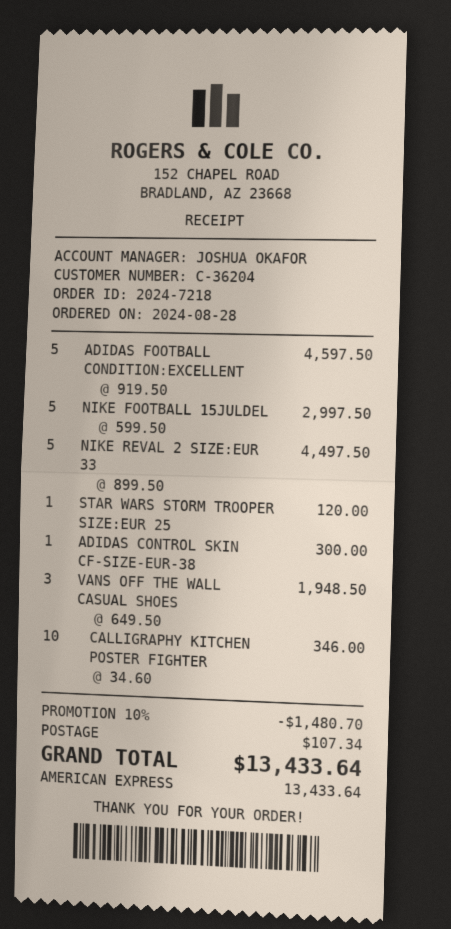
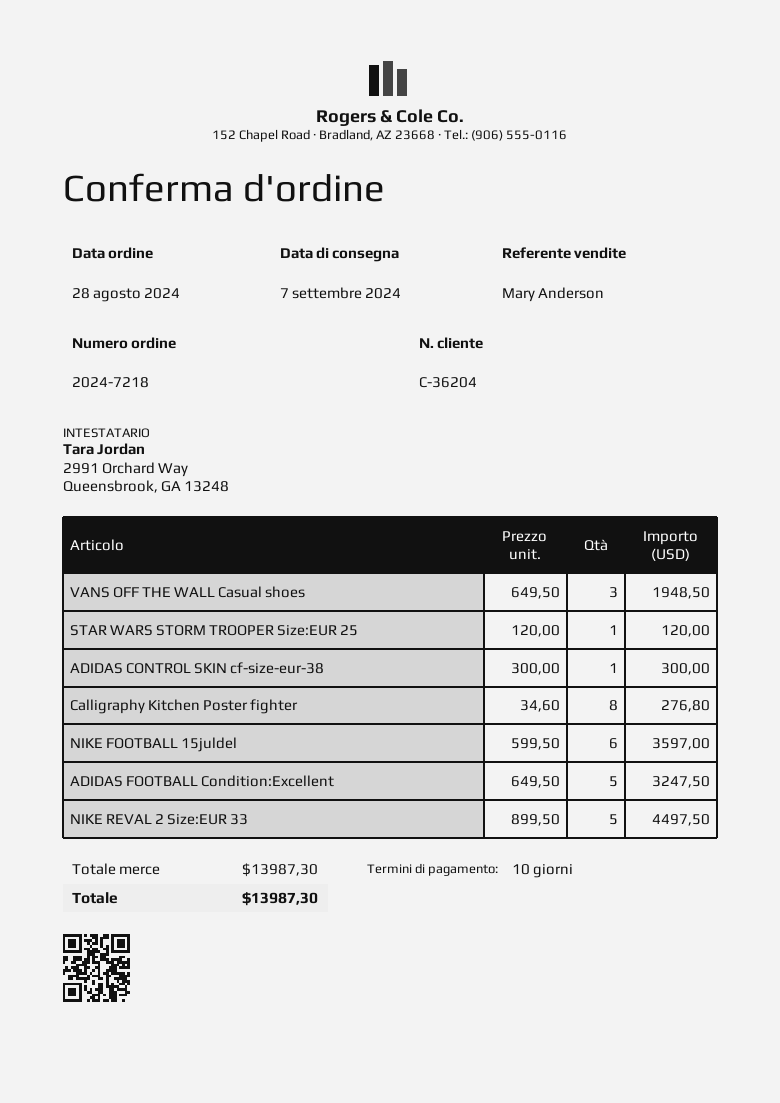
sales rep: JOSHUA OKAFOR -> Mary Anderson
ADIDAS FOOTBALL CONDITION:EXCELLENT: 5 x 919.50 = 4597.50 -> 5 x 649.50 = 3247.50
NIKE FOOTBALL 15JULDEL: 5 x 599.50 = 2997.50 -> 6 x 599.50 = 3597.00
CALLIGRAPHY KITCHEN POSTER FIGHTER: 10 x 34.60 = 346.00 -> 8 x 34.60 = 276.80
discount: 10% = 1480.70 -> none
shipping: 107.34 -> none
total: 13433.64 -> 13987.30

